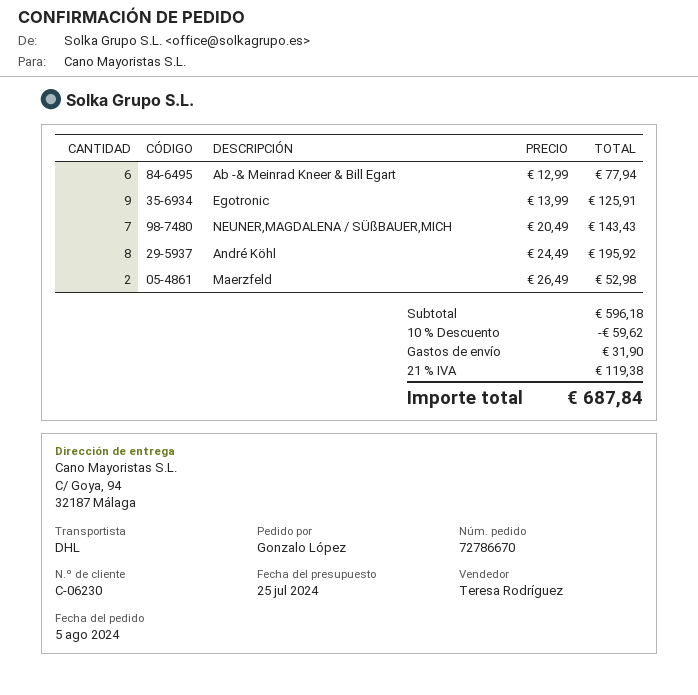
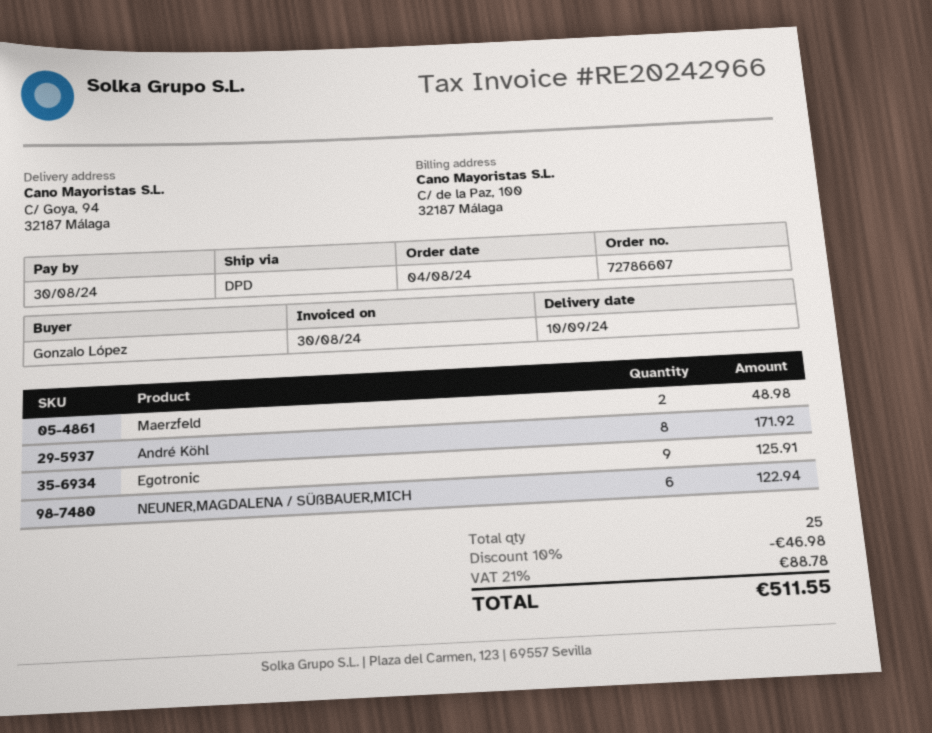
order number: 72786670 -> 72786607
order date: 2024-08-05 -> 2024-08-04
shipping method: DHL -> DPD
Ab -& Meinrad Kneer & Bill Egart: 6 for 77.94 -> none
NEUNER,MAGDALENA / SÜßBAUER,MICH: 7 for 143.43 -> 6 for 122.94
André Köhl: 8 for 195.92 -> 8 for 171.92
Maerzfeld: 2 for 52.98 -> 2 for 48.98
discount: 10% = 59.62 -> 10% = 46.98
shipping: 31.90 -> none
tax: 21% = 119.38 -> 21% = 88.78
total: 687.84 -> 511.55

